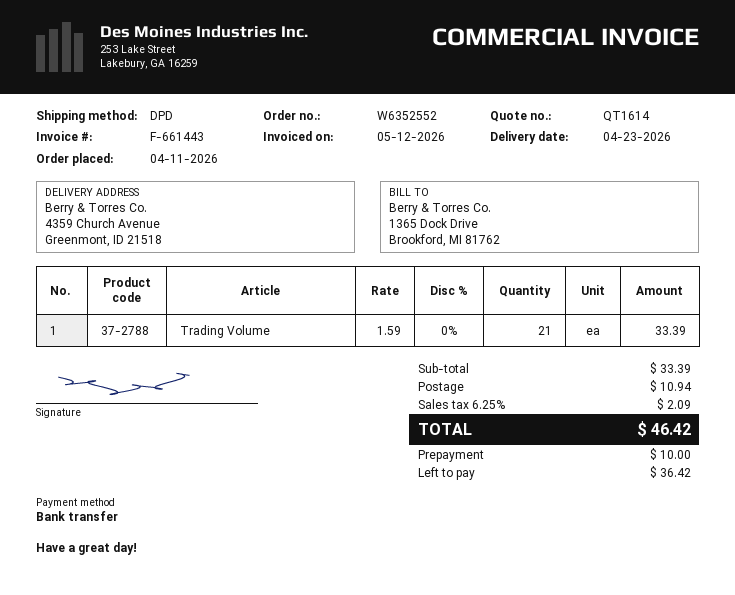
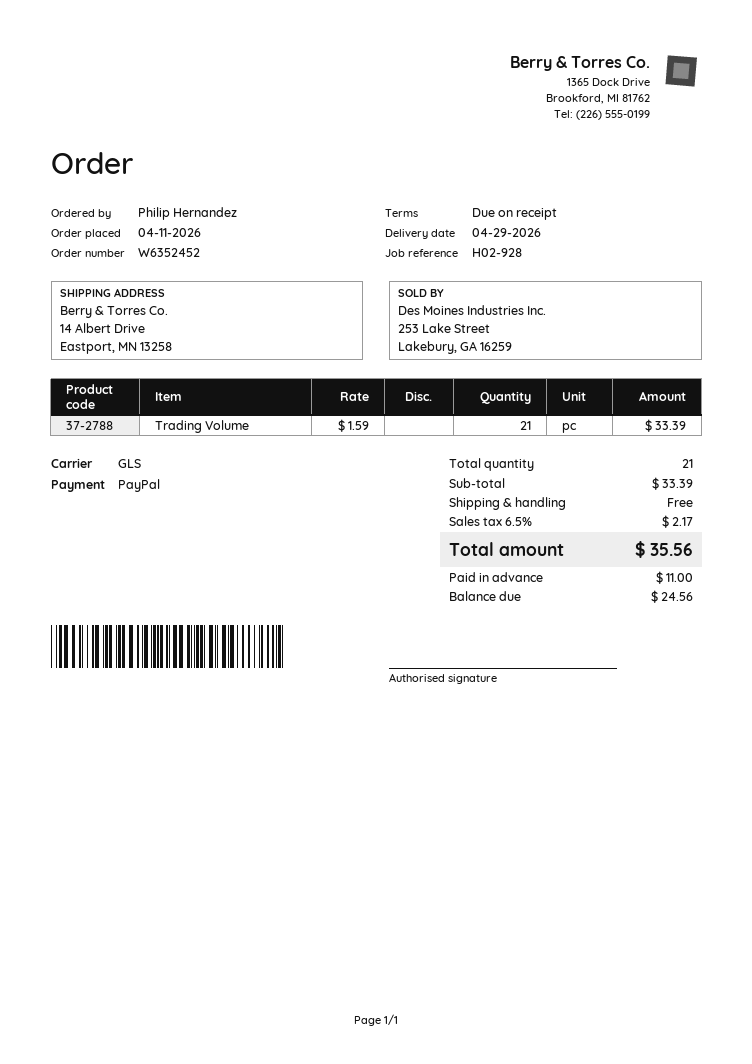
order number: W6352552 -> W6352452
delivery date: 2026-04-23 -> 2026-04-29
payment method: bank transfer -> PayPal
shipping method: DPD -> GLS
ship to: 4359 Church Avenue, Greenmont, ID 21518 -> 14 Albert Drive, Eastport, MN 13258
shipping: 10.94 -> 0.00
tax: 6.25% = 2.09 -> 6.5% = 2.17
total: 46.42 -> 35.56
deposit: 10.00 -> 11.00
balance: 36.42 -> 24.56

